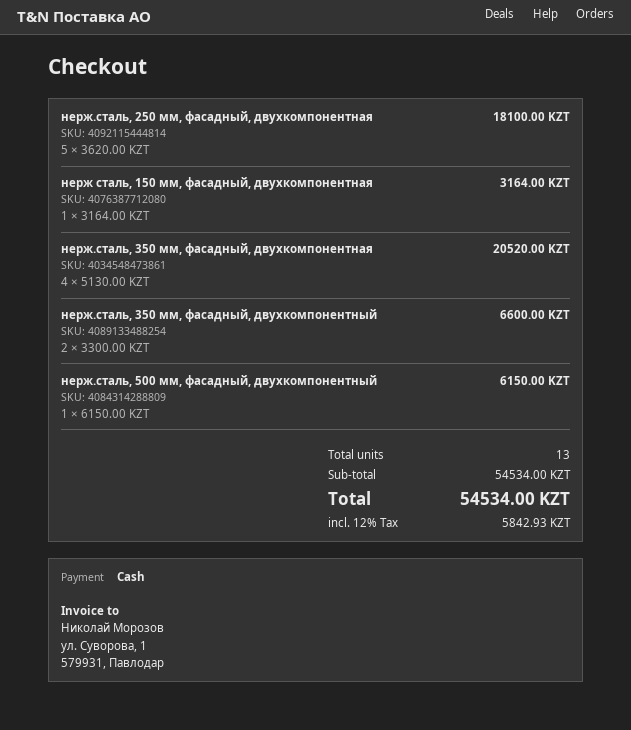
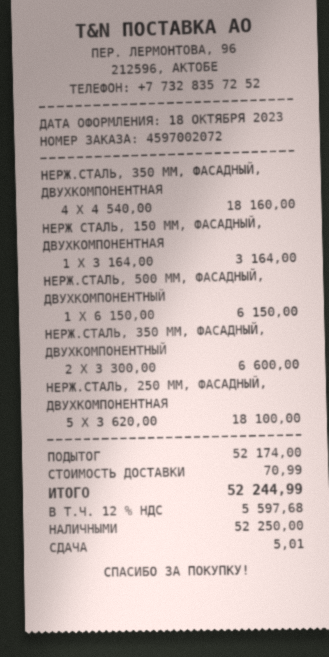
нерж.сталь, 350 мм, фасадный, двухкомпонентная: 4 x 5130.00 = 20520.00 -> 4 x 4540.00 = 18160.00
subtotal: 54534.00 -> 52174.00
shipping: none -> 70.99
tax: 12% = 5842.93 -> 12% = 5597.68
total: 54534.00 -> 52244.99

